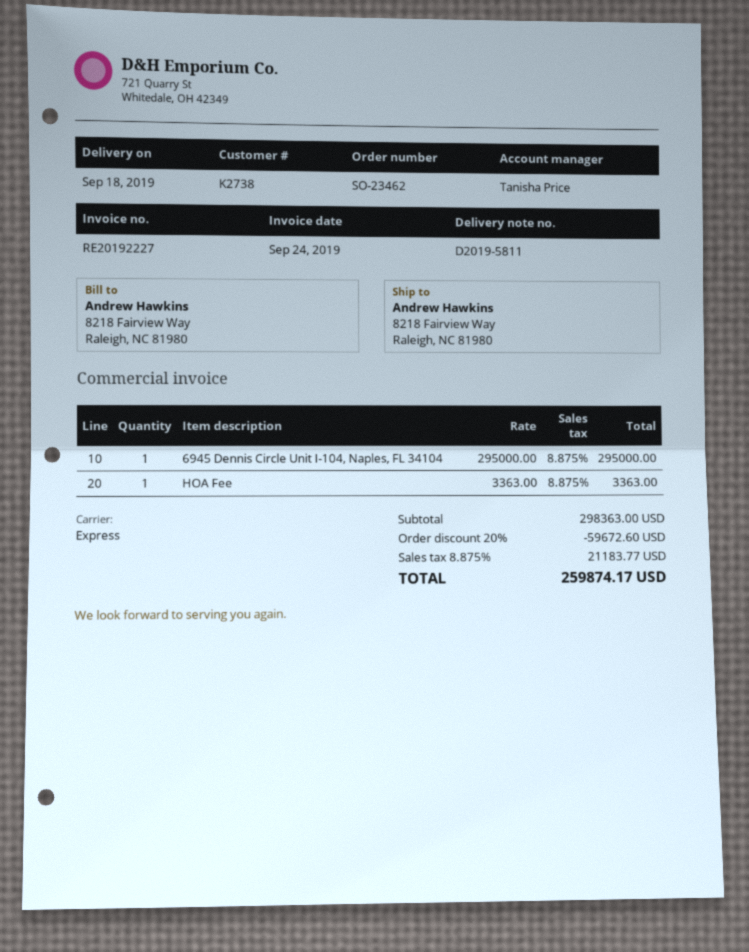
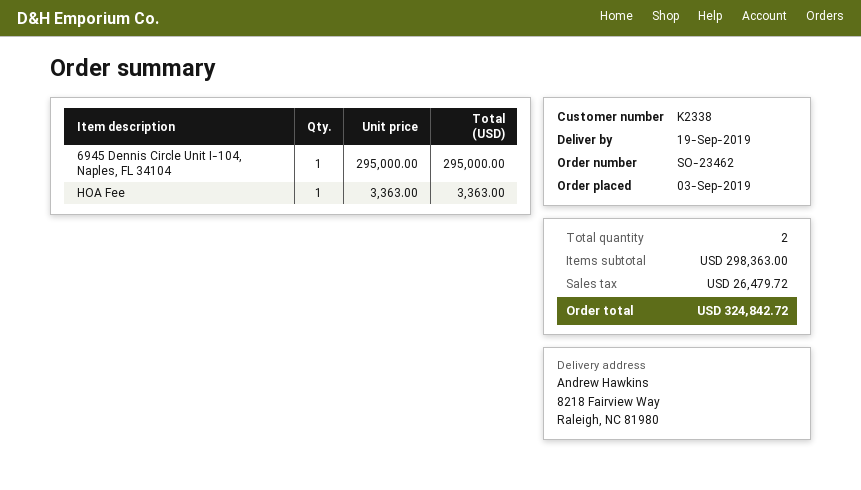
delivery date: 2019-09-18 -> 2019-09-19
customer number: K2738 -> K2338
discount: 20% = 59672.60 -> none
tax: 21183.77 -> 26479.72
total: 259874.17 -> 324842.72

